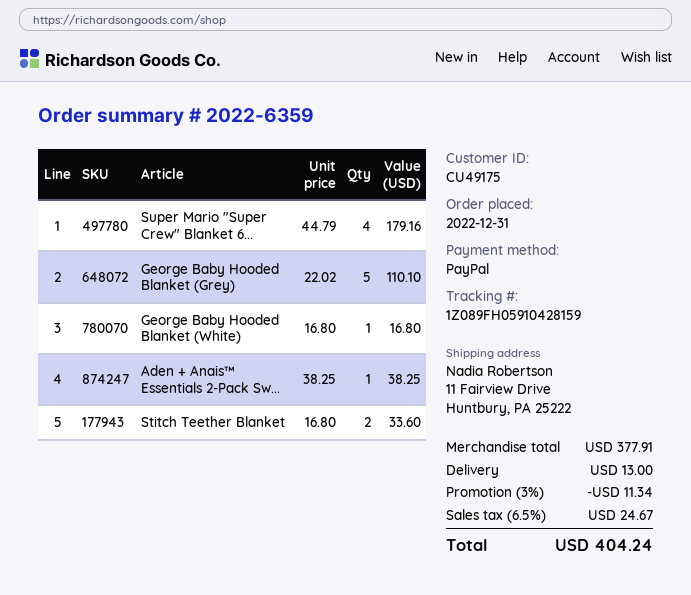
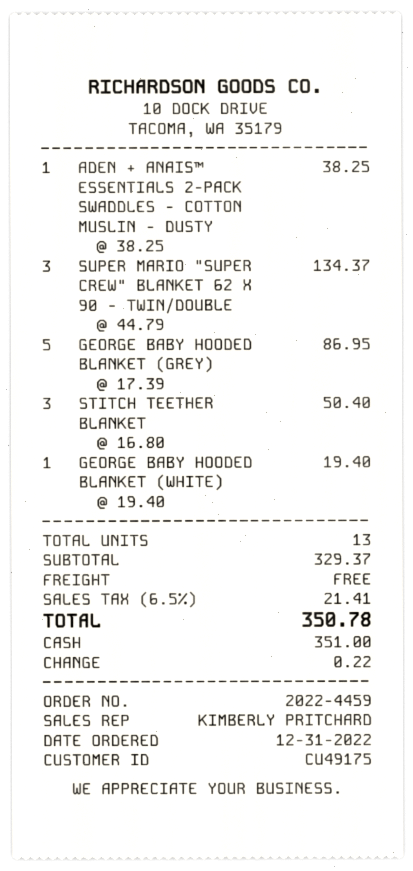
order number: 2022-6359 -> 2022-4459
payment method: PayPal -> cash
Super Mario "Super Crew" Blanket 6...: 4 x 44.79 = 179.16 -> 3 x 44.79 = 134.37
George Baby Hooded Blanket (Grey): 5 x 22.02 = 110.10 -> 5 x 17.39 = 86.95
George Baby Hooded Blanket (White): 1 x 16.80 = 16.80 -> 1 x 19.40 = 19.40
Stitch Teether Blanket: 2 x 16.80 = 33.60 -> 3 x 16.80 = 50.40
subtotal: 377.91 -> 329.37
discount: 3% = 11.34 -> none
shipping: 13.00 -> 0.00
tax: 6.5% = 24.67 -> 6.5% = 21.41
total: 404.24 -> 350.78

